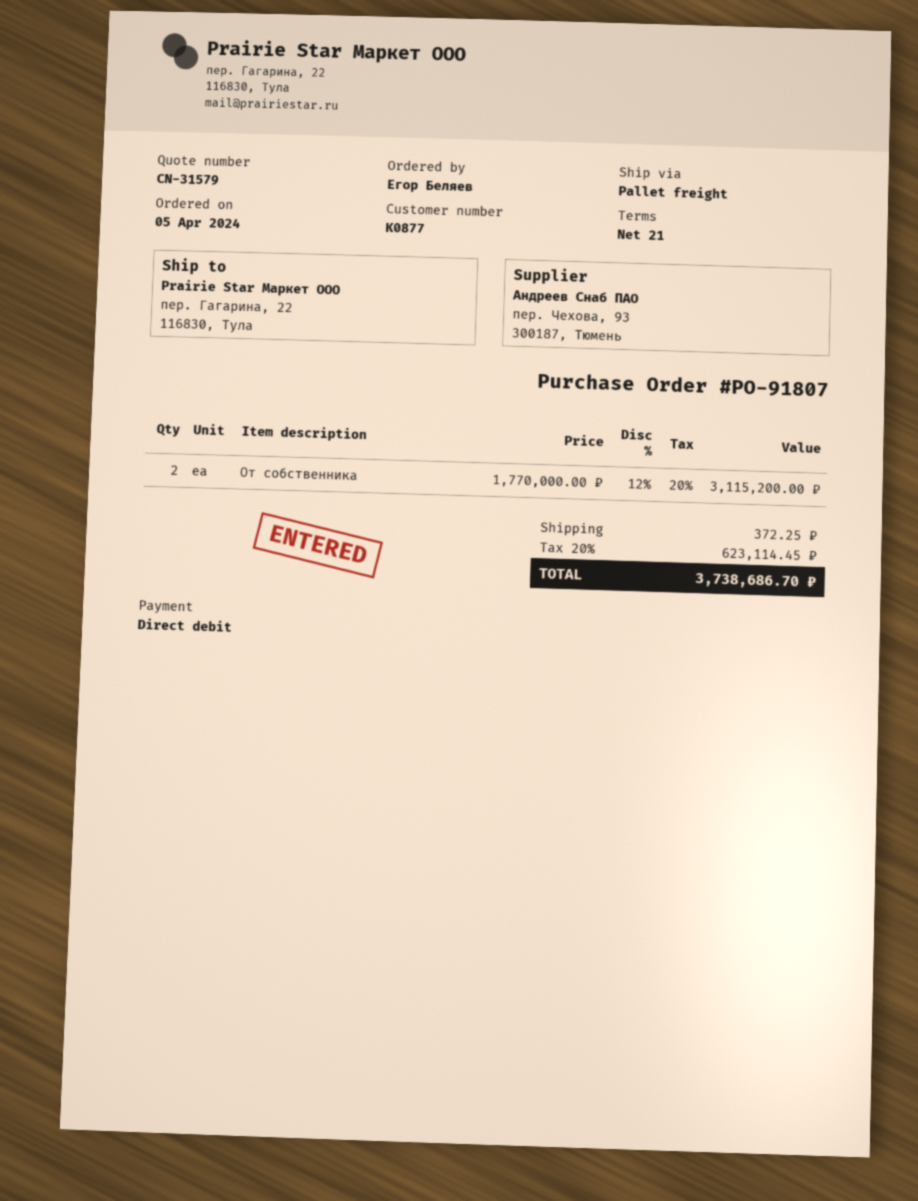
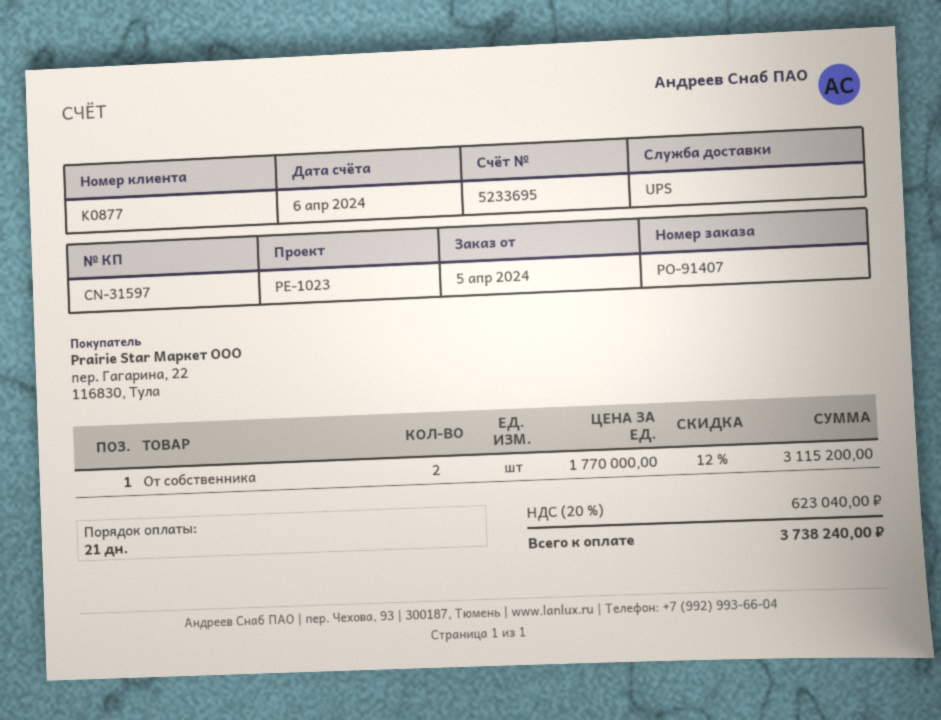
quote number: CN-31579 -> CN-31597
order number: PO-91807 -> PO-91407
shipping method: pallet freight -> UPS
shipping: 372.25 -> none
tax: 20% = 623114.45 -> 20% = 623040.00
total: 3738686.70 -> 3738240.00

